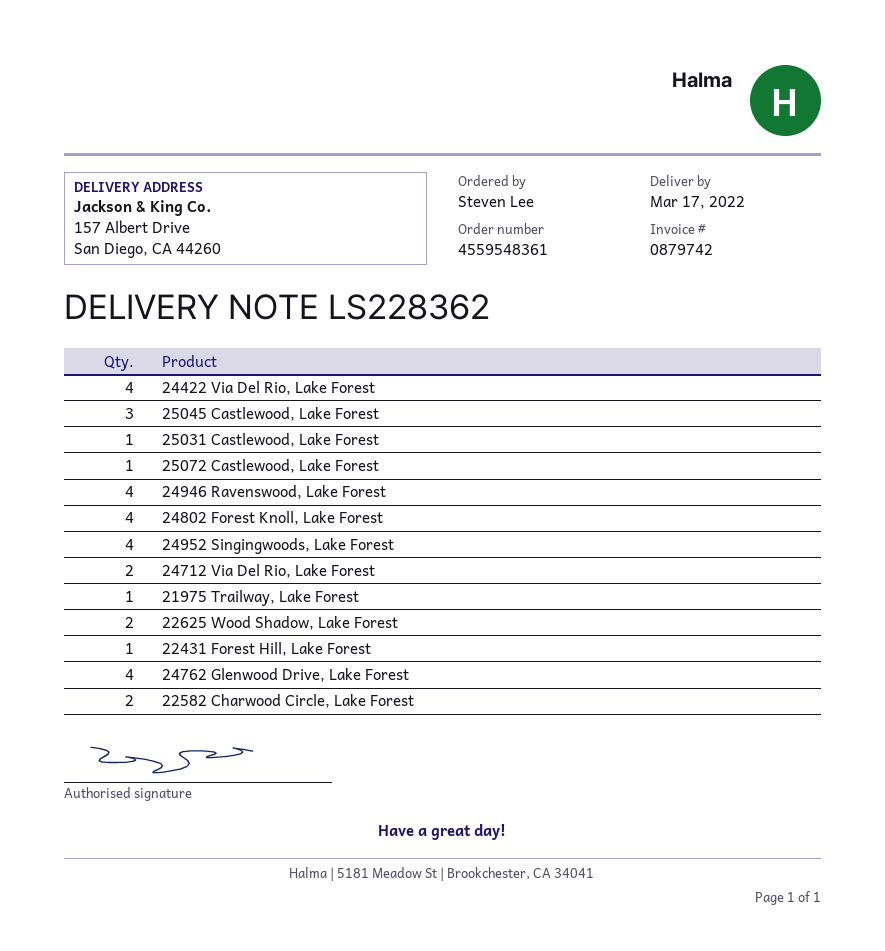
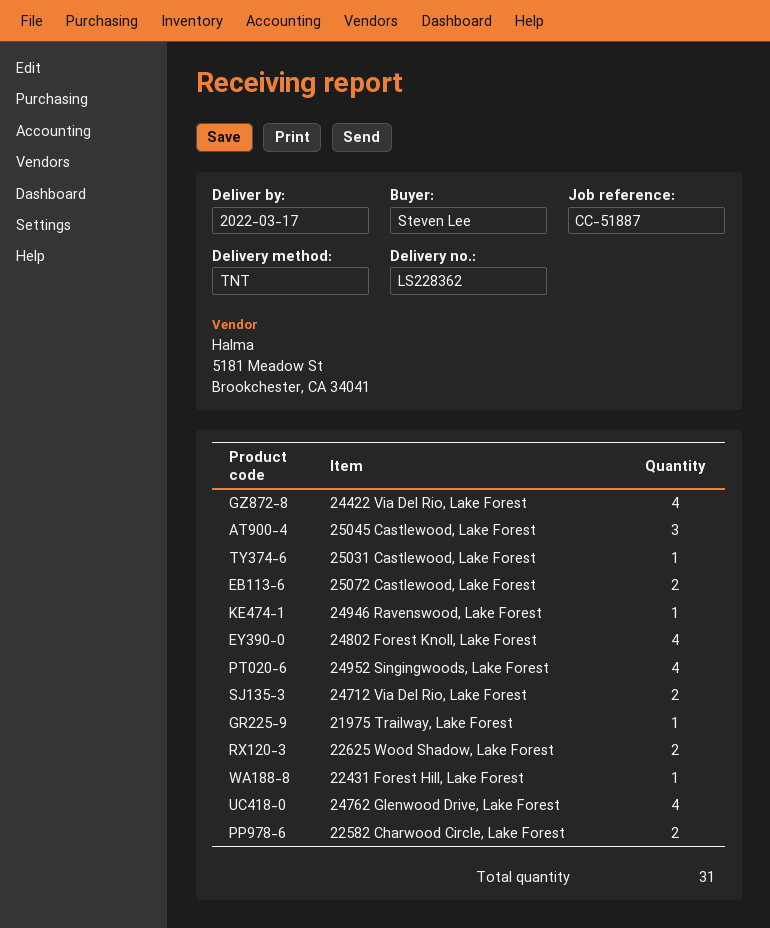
25072 Castlewood, Lake Forest: 1 -> 2
24946 Ravenswood, Lake Forest: 4 -> 1

